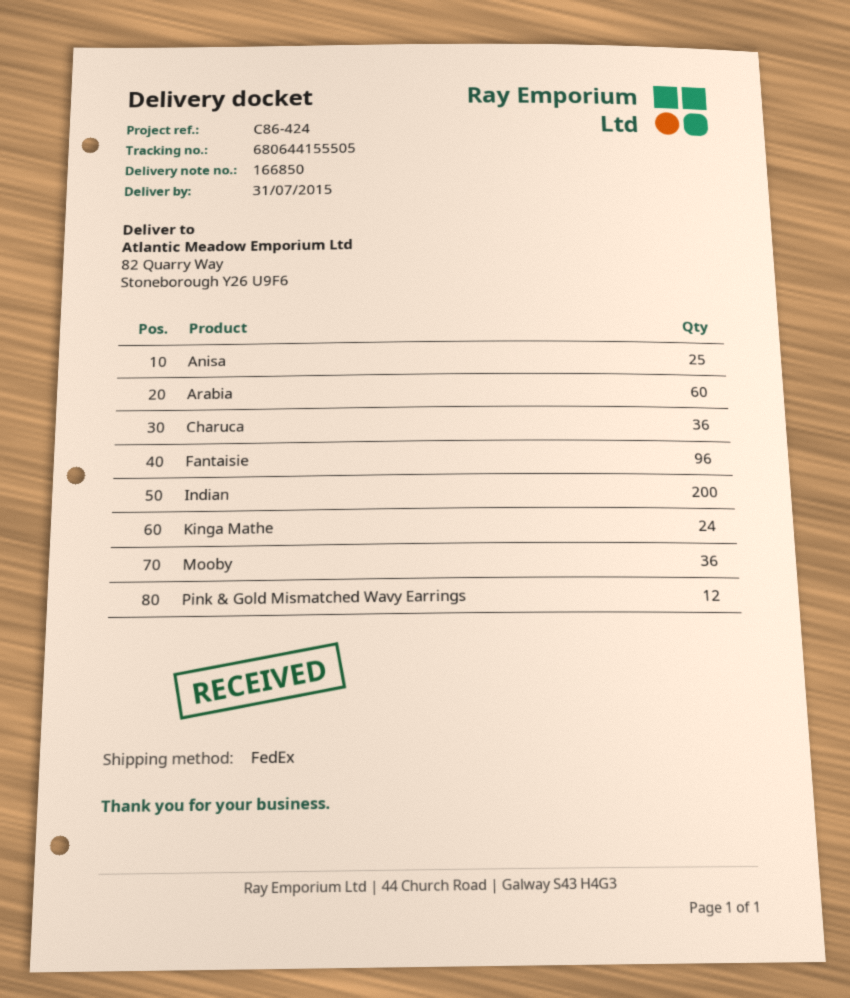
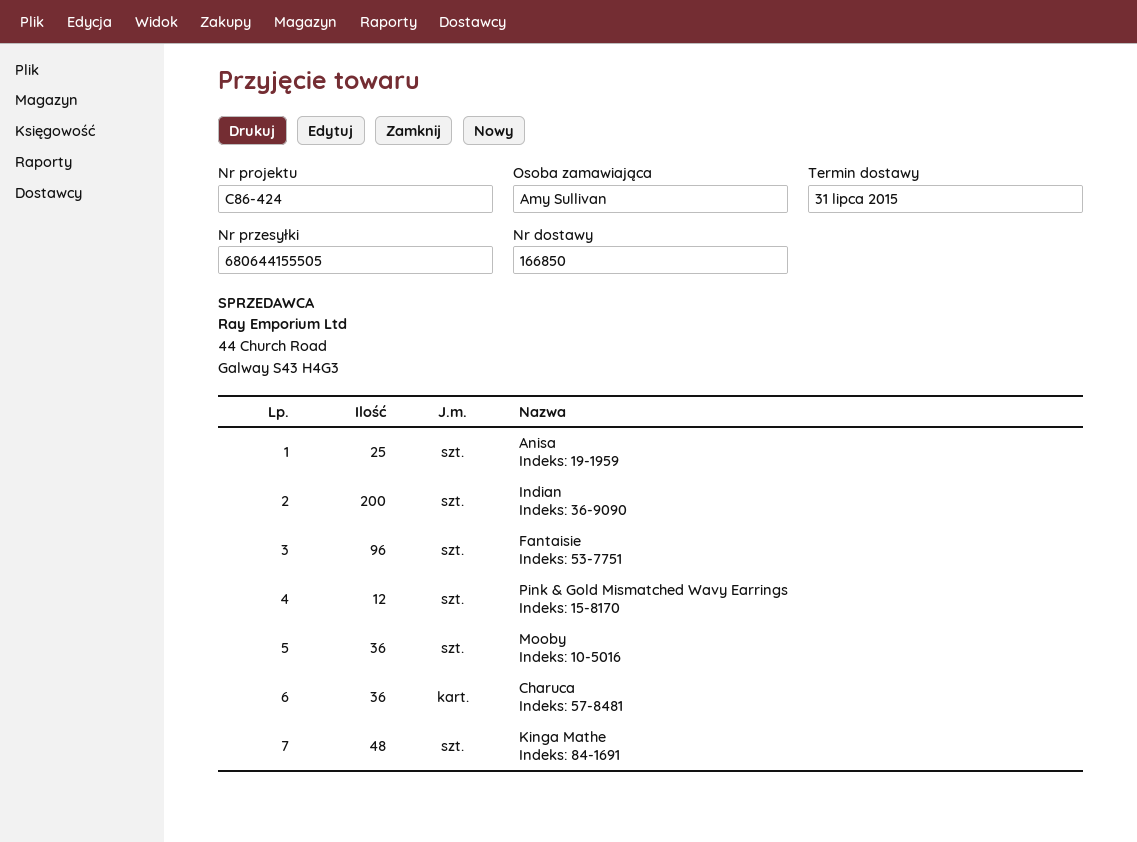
Arabia: 60 -> none
Kinga Mathe: 24 -> 48

